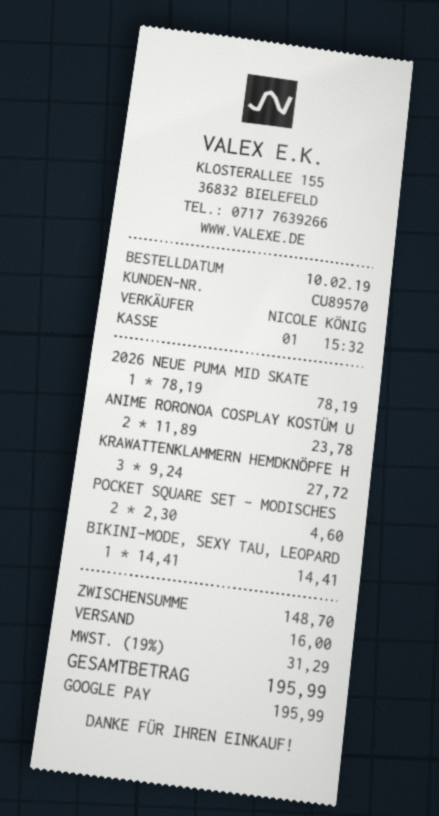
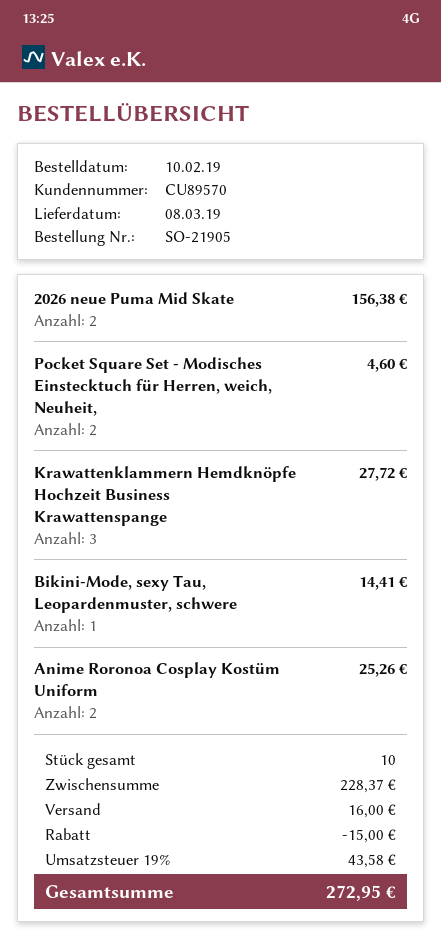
2026 NEUE PUMA MID SKATE: 1 for 78.19 -> 2 for 156.38
ANIME RORONOA COSPLAY KOSTÜM U: 2 for 23.78 -> 2 for 25.26
subtotal: 148.70 -> 228.37
discount: none -> 15.00
tax: 19% = 31.29 -> 19% = 43.58
total: 195.99 -> 272.95

